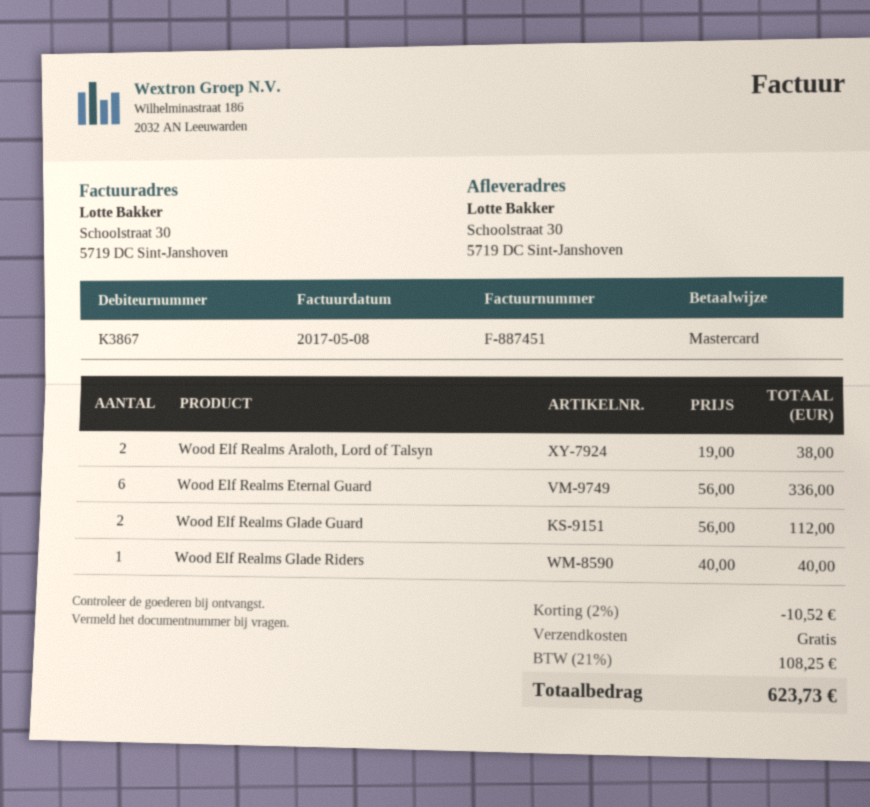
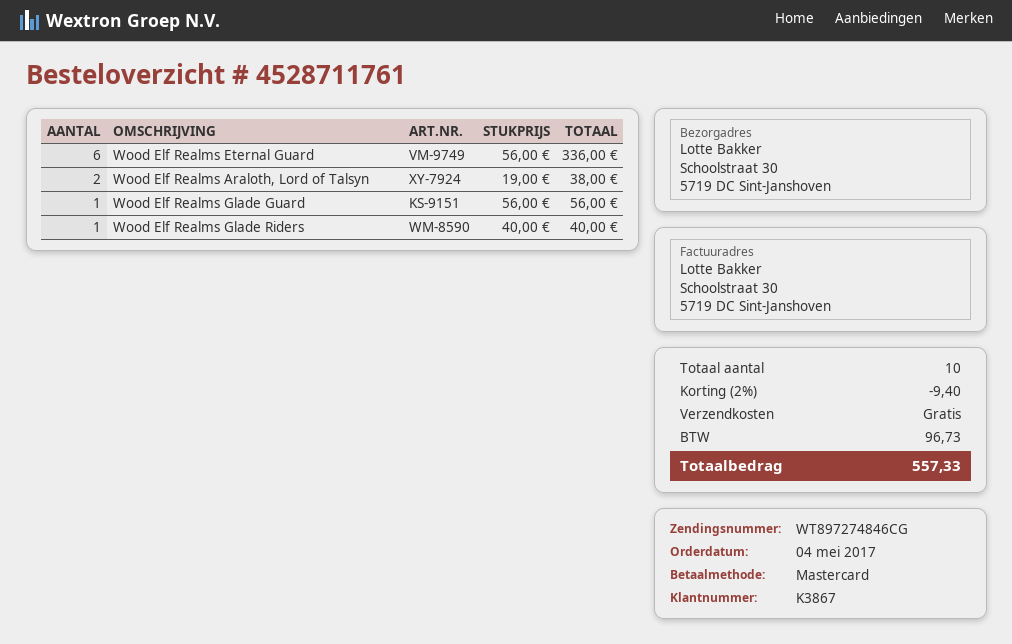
Wood Elf Realms Glade Guard: 2 x 56.00 = 112.00 -> 1 x 56.00 = 56.00
discount: 2% = 10.52 -> 2% = 9.40
tax: 108.25 -> 96.73
total: 623.73 -> 557.33

